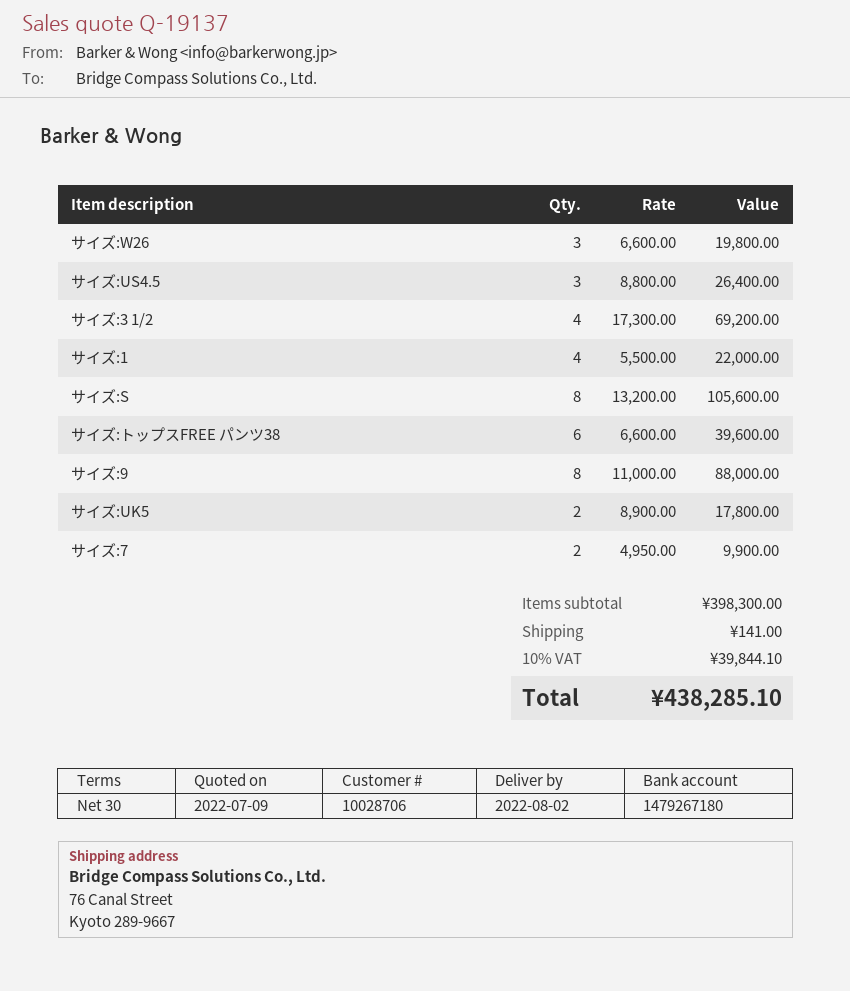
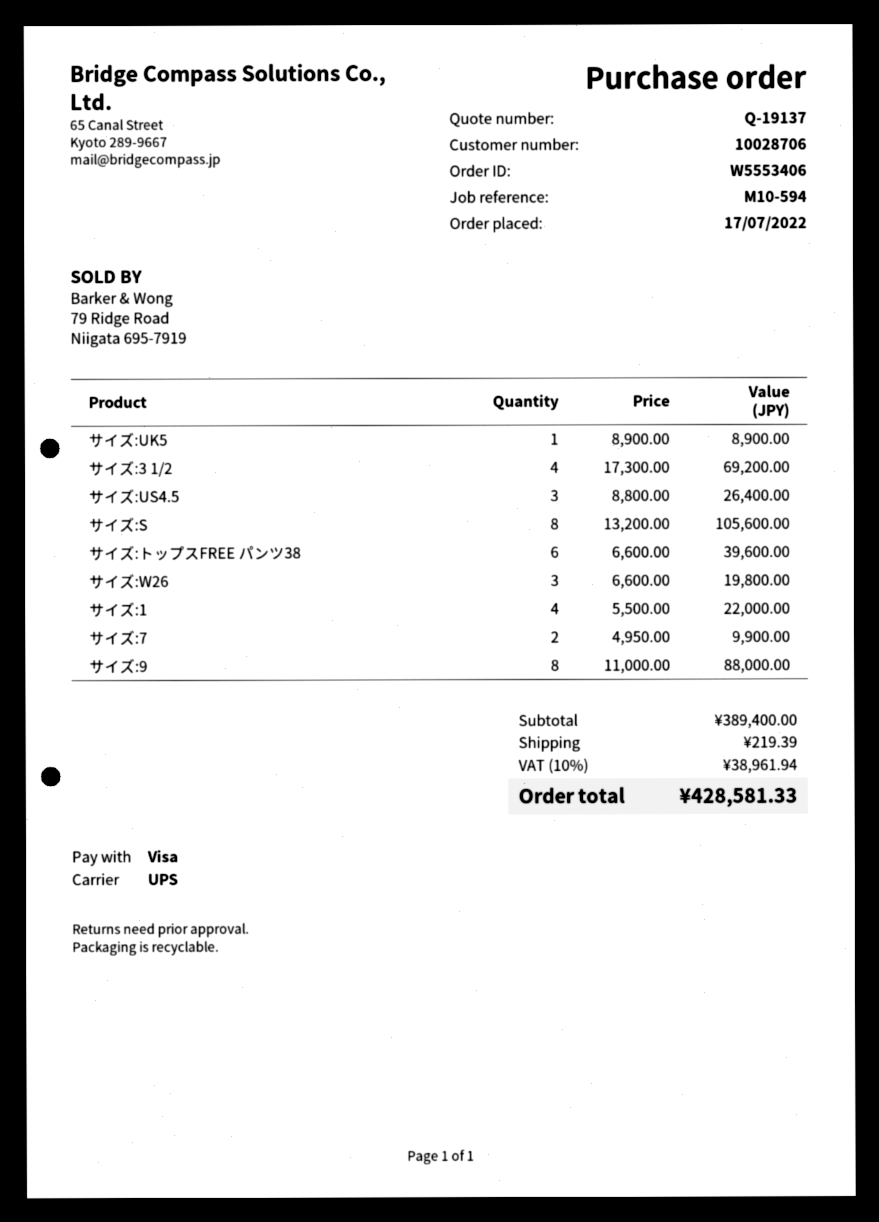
サイズ:UK5: 2 x 8900.00 = 17800.00 -> 1 x 8900.00 = 8900.00
subtotal: 398300.00 -> 389400.00
shipping: 141.00 -> 219.39
tax: 10% = 39844.10 -> 10% = 38961.94
total: 438285.10 -> 428581.33

